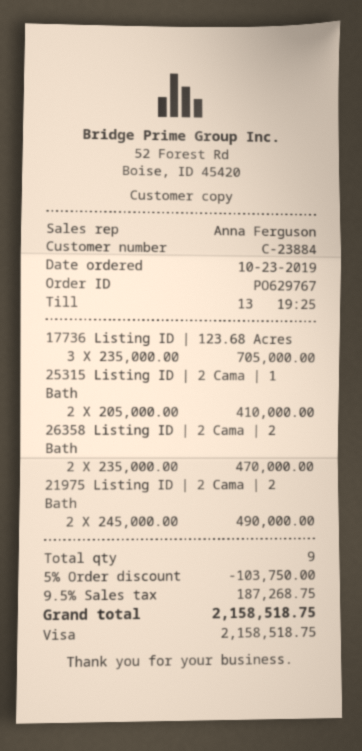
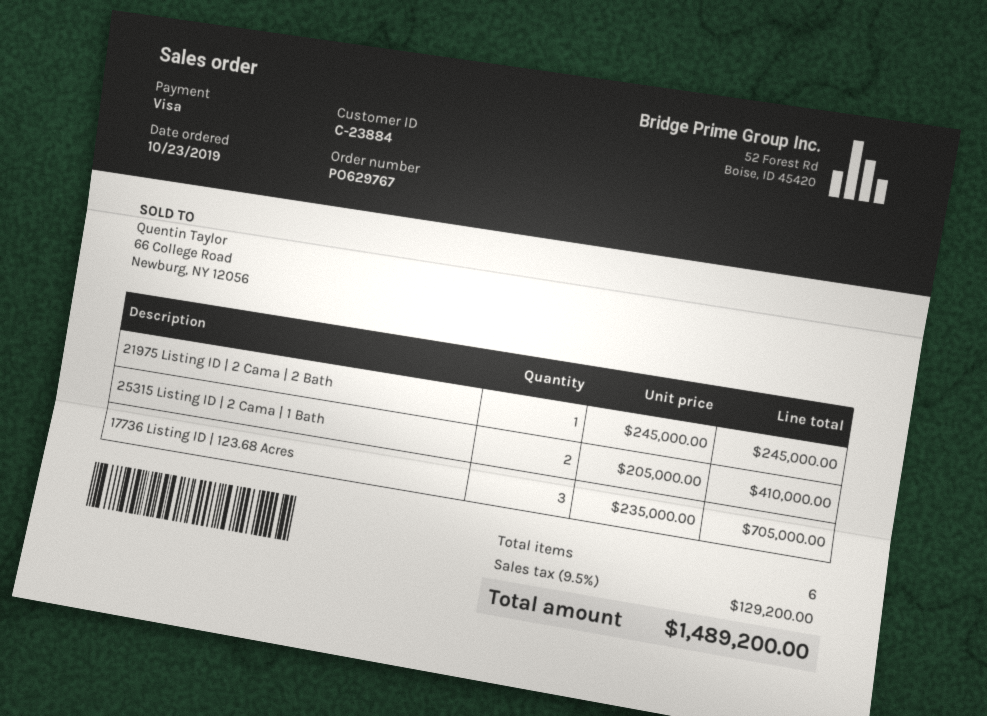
26358 Listing ID | 2 Cama | 2 Bath: 2 x 235000.00 = 470000.00 -> none
21975 Listing ID | 2 Cama | 2 Bath: 2 x 245000.00 = 490000.00 -> 1 x 245000.00 = 245000.00
total quantity: 9 -> 6
discount: 5% = 103750.00 -> none
tax: 9.5% = 187268.75 -> 9.5% = 129200.00
total: 2158518.75 -> 1489200.00

